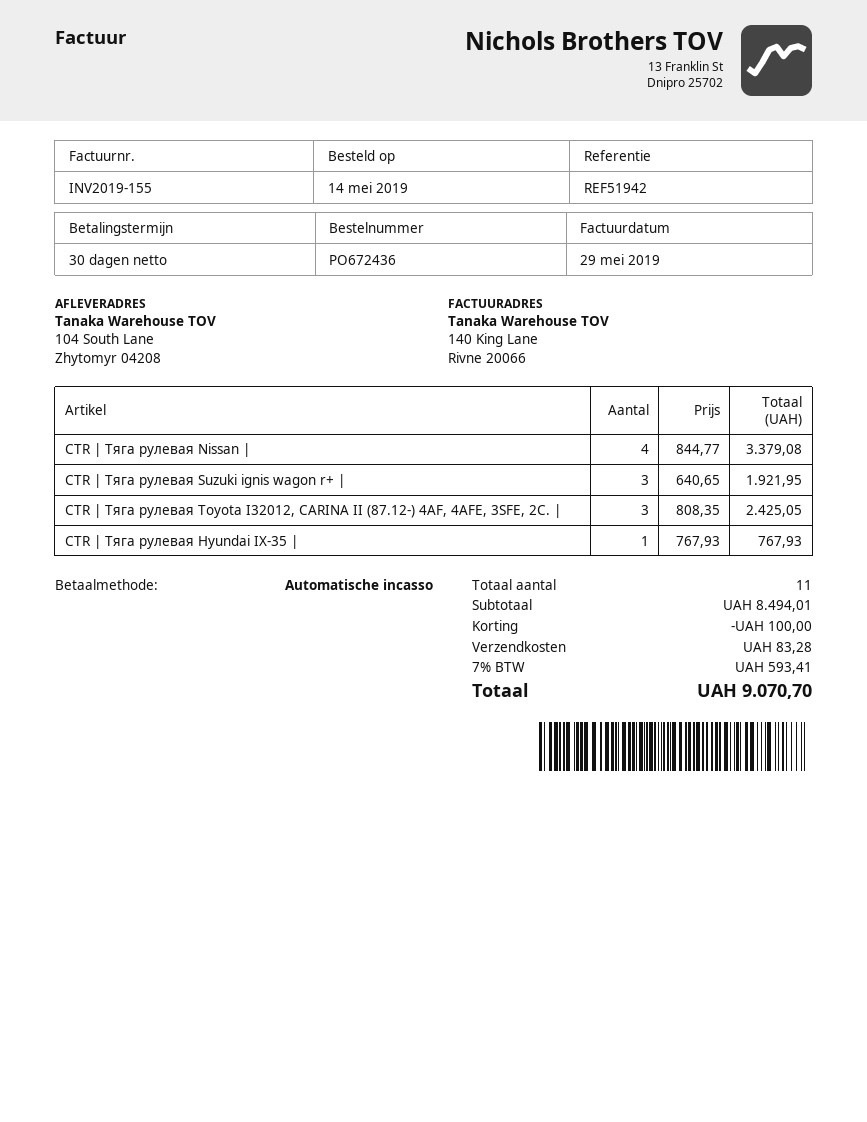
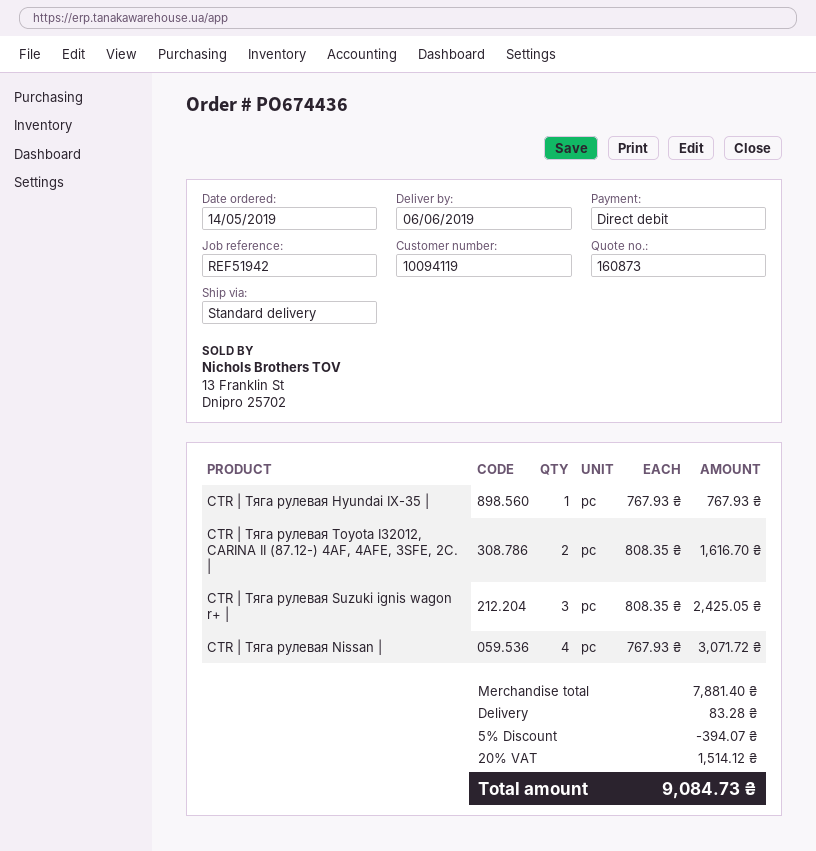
order number: PO672436 -> PO674436
CTR | Тяга рулевая Nissan |: 4 x 844.77 = 3379.08 -> 4 x 767.93 = 3071.72
CTR | Тяга рулевая Suzuki ignis wagon r+ |: 3 x 640.65 = 1921.95 -> 3 x 808.35 = 2425.05
CTR | Тяга рулевая Toyota I32012, CARINA II (87.12-) 4AF, 4AFE, 3SFE, 2C. |: 3 x 808.35 = 2425.05 -> 2 x 808.35 = 1616.70
subtotal: 8494.01 -> 7881.40
discount: 100.00 -> 394.07
tax: 7% = 593.41 -> 20% = 1514.12
total: 9070.70 -> 9084.73

